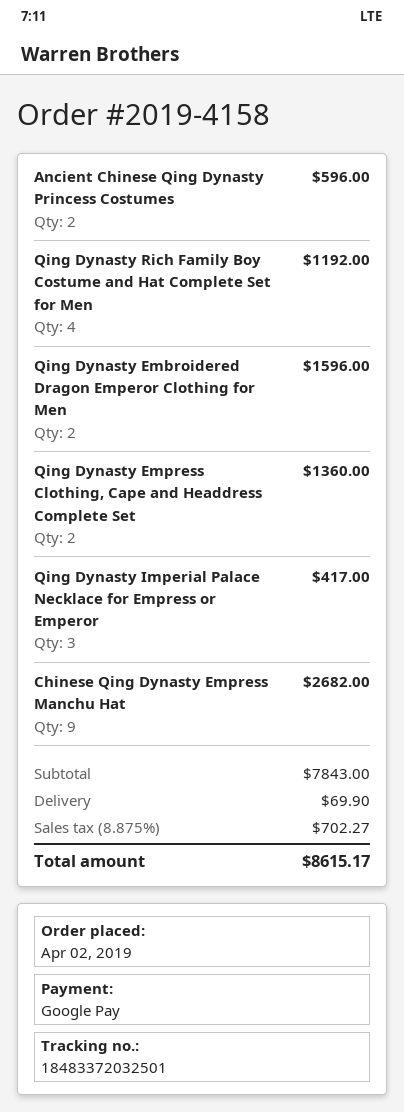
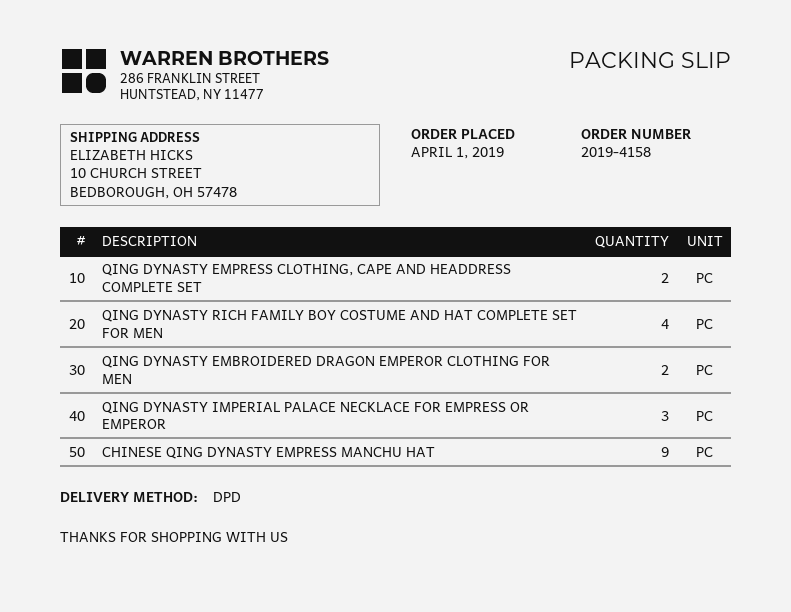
order date: 2019-04-02 -> 2019-04-01
Ancient Chinese Qing Dynasty Princess Costumes: 2 -> none

